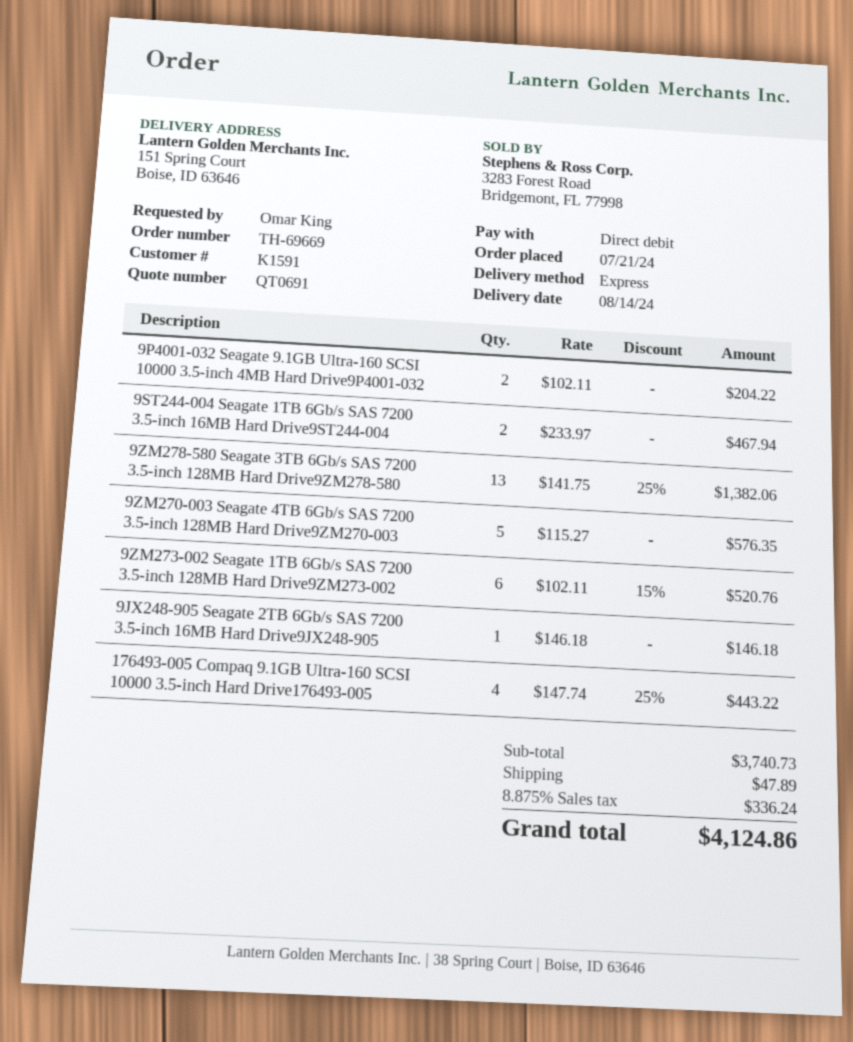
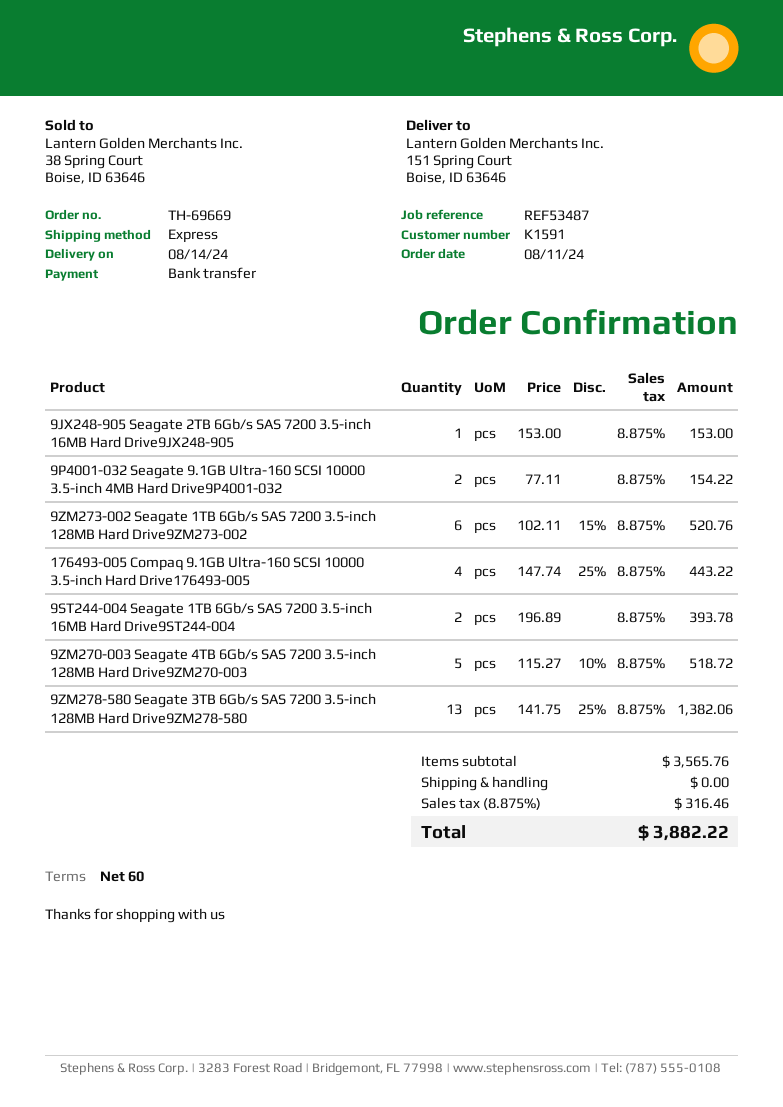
order date: 2024-07-21 -> 2024-08-11
payment method: direct debit -> bank transfer
9P4001-032 Seagate 9.1GB Ultra-160 SCSI 10000 3.5-inch 4MB Hard Drive9P4001-032: 2 x 102.11 = 204.22 -> 2 x 77.11 = 154.22
9ST244-004 Seagate 1TB 6Gb/s SAS 7200 3.5-inch 16MB Hard Drive9ST244-004: 2 x 233.97 = 467.94 -> 2 x 196.89 = 393.78
9ZM270-003 Seagate 4TB 6Gb/s SAS 7200 3.5-inch 128MB Hard Drive9ZM270-003: 5 x 115.27 = 576.35 -> 5 x 115.27 - 10% = 518.72
9JX248-905 Seagate 2TB 6Gb/s SAS 7200 3.5-inch 16MB Hard Drive9JX248-905: 1 x 146.18 = 146.18 -> 1 x 153.00 = 153.00
subtotal: 3740.73 -> 3565.76
shipping: 47.89 -> 0.00
tax: 8.875% = 336.24 -> 8.875% = 316.46
total: 4124.86 -> 3882.22

